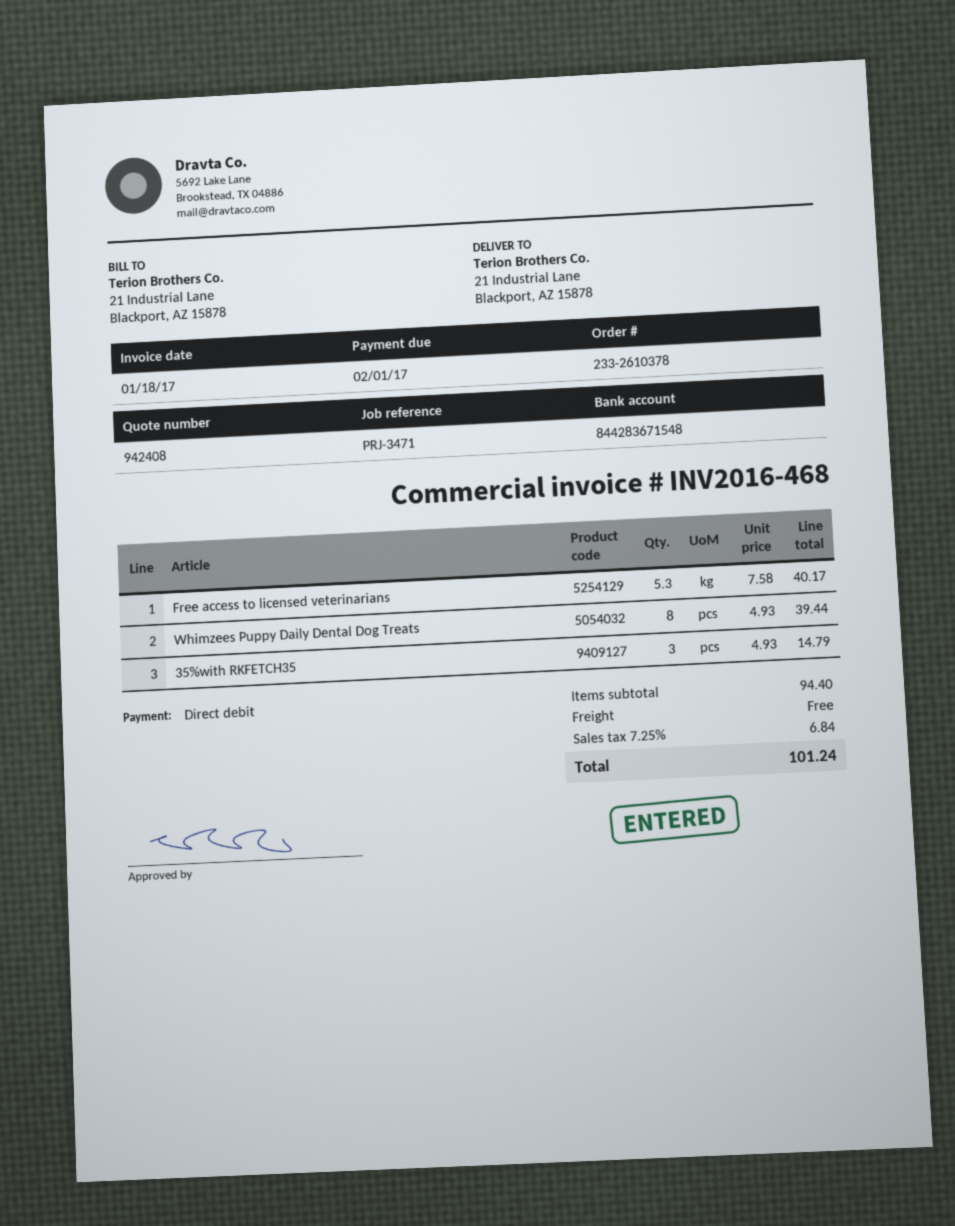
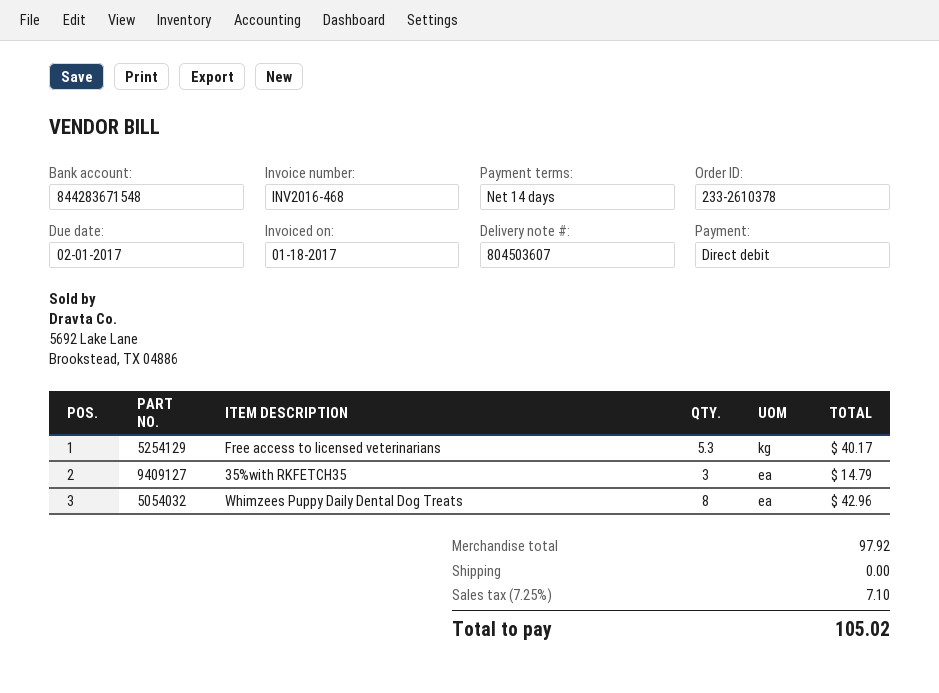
Whimzees Puppy Daily Dental Dog Treats: 8 for 39.44 -> 8 for 42.96
subtotal: 94.40 -> 97.92
tax: 7.25% = 6.84 -> 7.25% = 7.10
total: 101.24 -> 105.02

